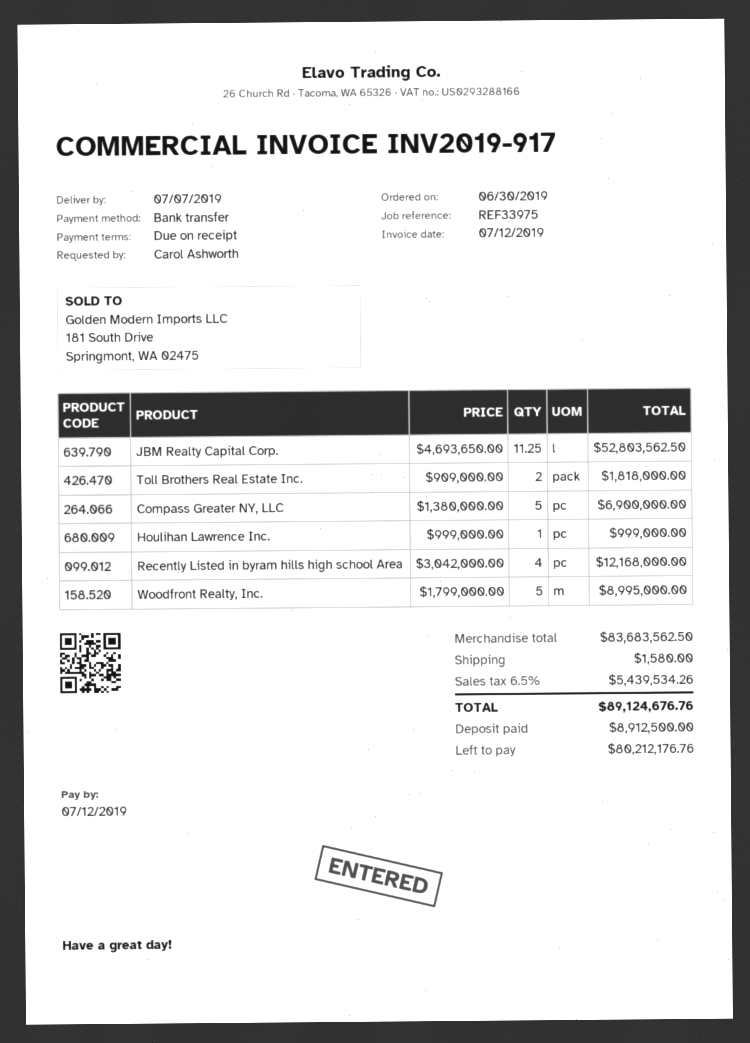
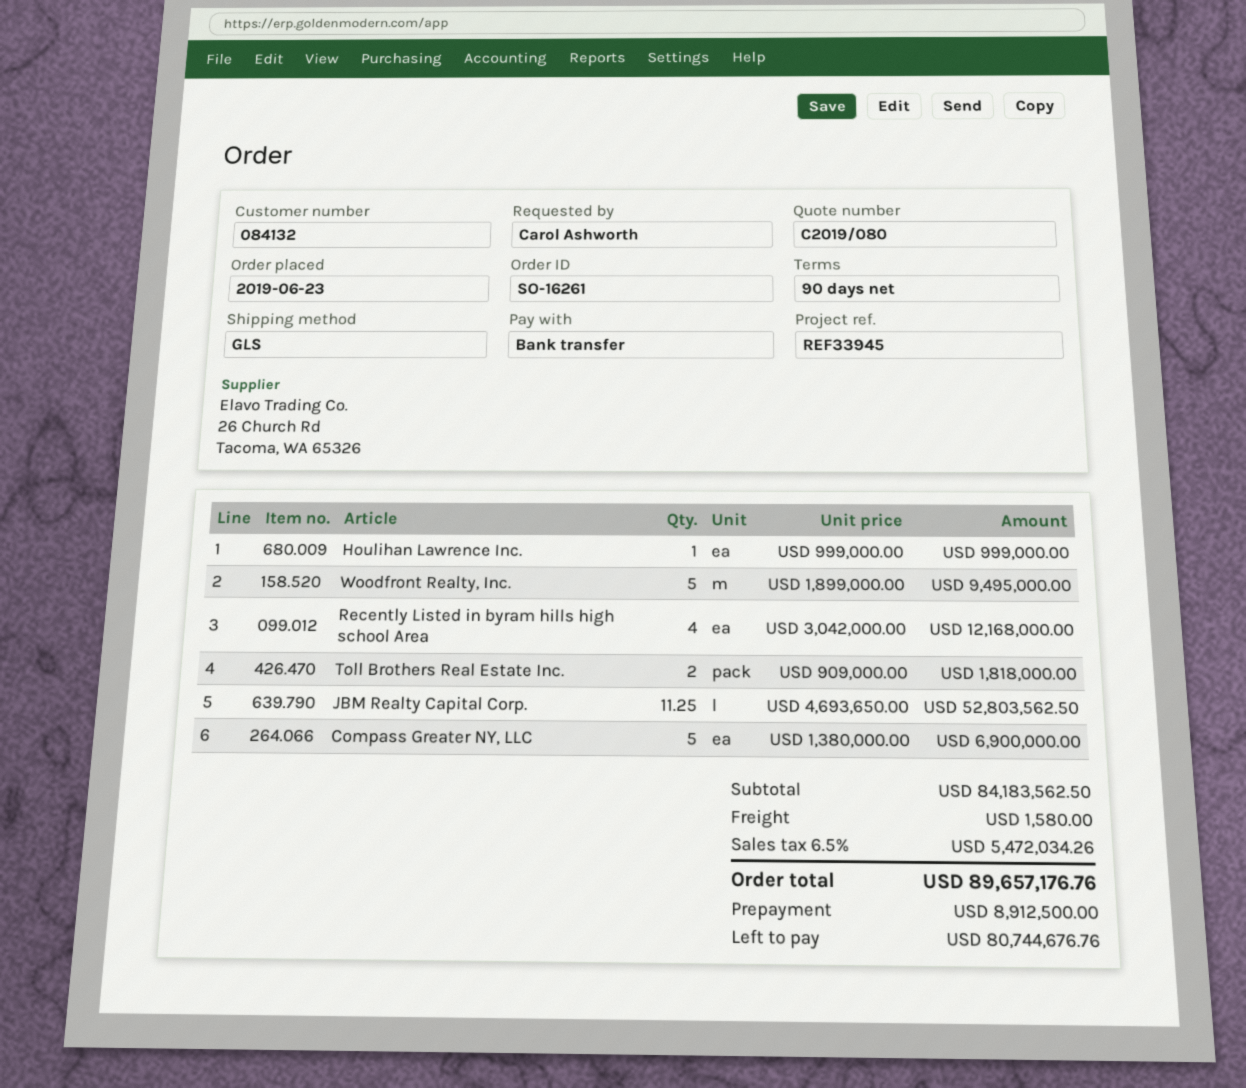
order date: 2019-06-30 -> 2019-06-23
payment terms: on receipt -> 90 days
reference: REF33975 -> REF33945
Woodfront Realty, Inc.: 5 x 1799000.00 = 8995000.00 -> 5 x 1899000.00 = 9495000.00
subtotal: 83683562.50 -> 84183562.50
tax: 6.5% = 5439534.26 -> 6.5% = 5472034.26
total: 89124676.76 -> 89657176.76
balance: 80212176.76 -> 80744676.76

